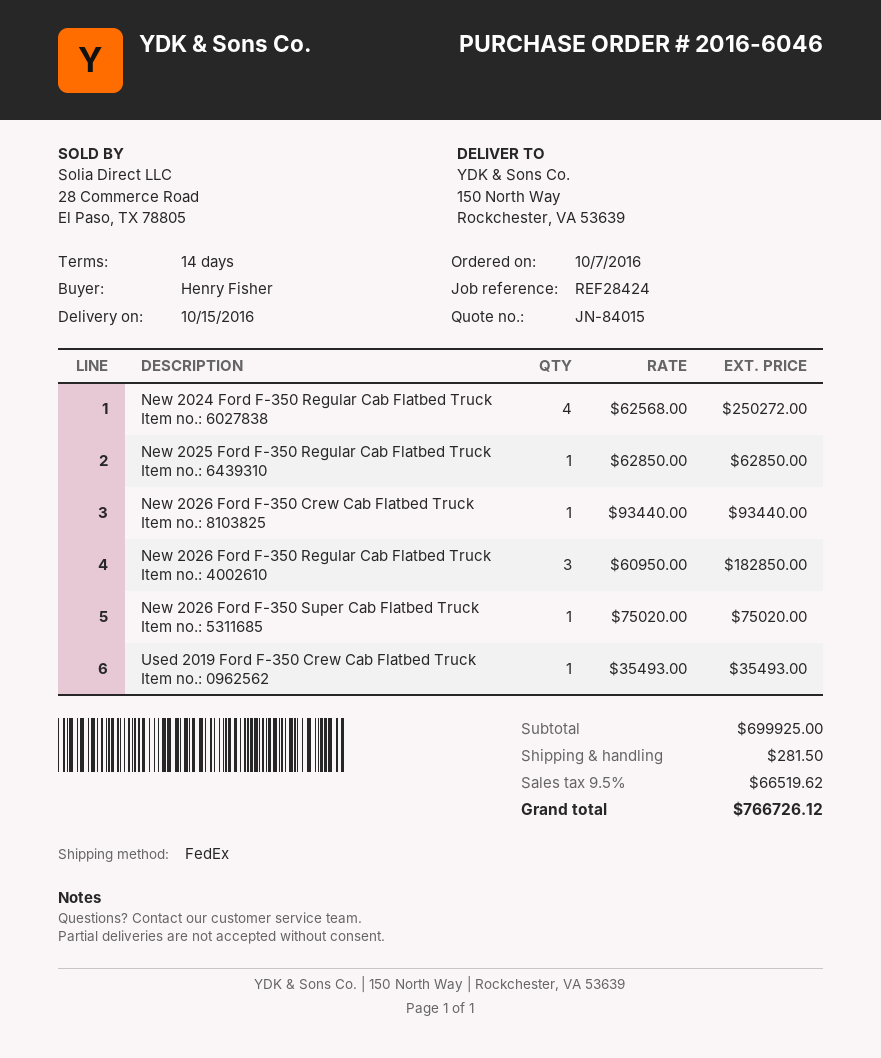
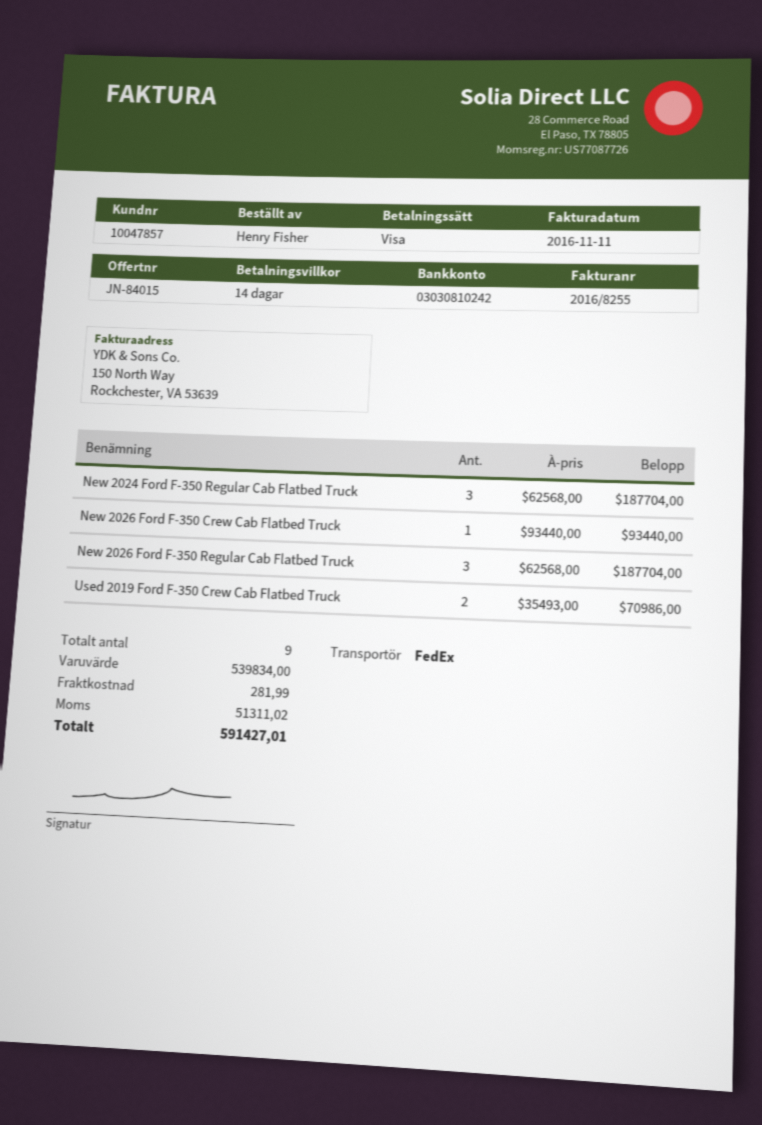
New 2024 Ford F-350 Regular Cab Flatbed Truck: 4 x 62568.00 = 250272.00 -> 3 x 62568.00 = 187704.00
New 2025 Ford F-350 Regular Cab Flatbed Truck: 1 x 62850.00 = 62850.00 -> none
New 2026 Ford F-350 Regular Cab Flatbed Truck: 3 x 60950.00 = 182850.00 -> 3 x 62568.00 = 187704.00
New 2026 Ford F-350 Super Cab Flatbed Truck: 1 x 75020.00 = 75020.00 -> none
Used 2019 Ford F-350 Crew Cab Flatbed Truck: 1 x 35493.00 = 35493.00 -> 2 x 35493.00 = 70986.00
subtotal: 699925.00 -> 539834.00
shipping: 281.50 -> 281.99
tax: 66519.62 -> 51311.02
total: 766726.12 -> 591427.01

